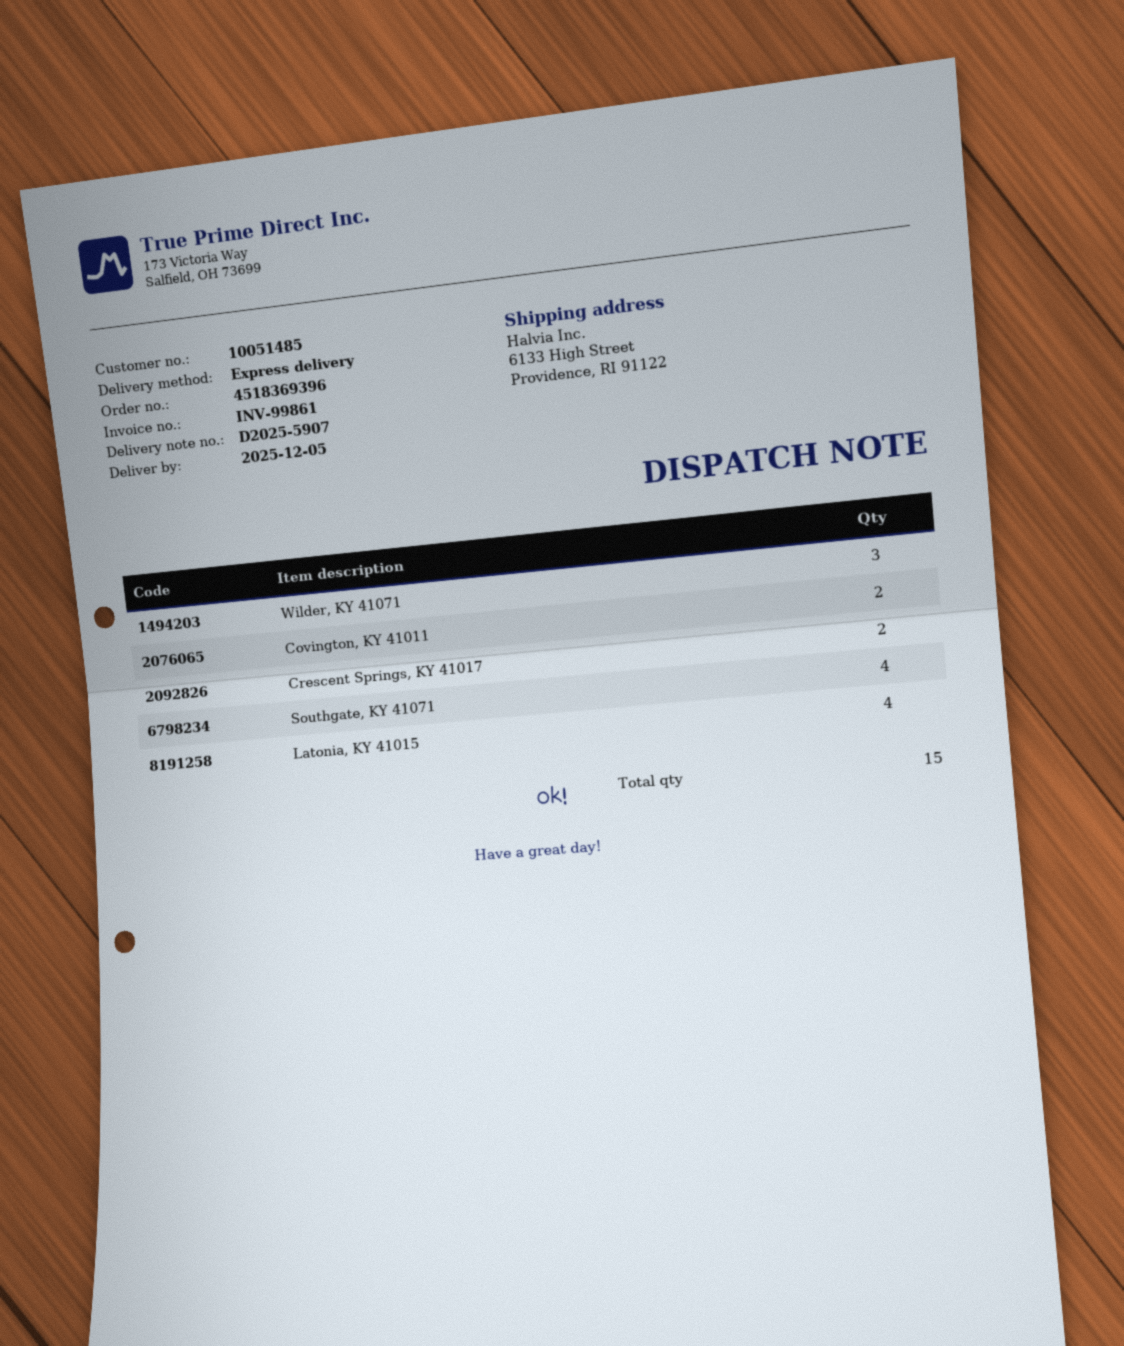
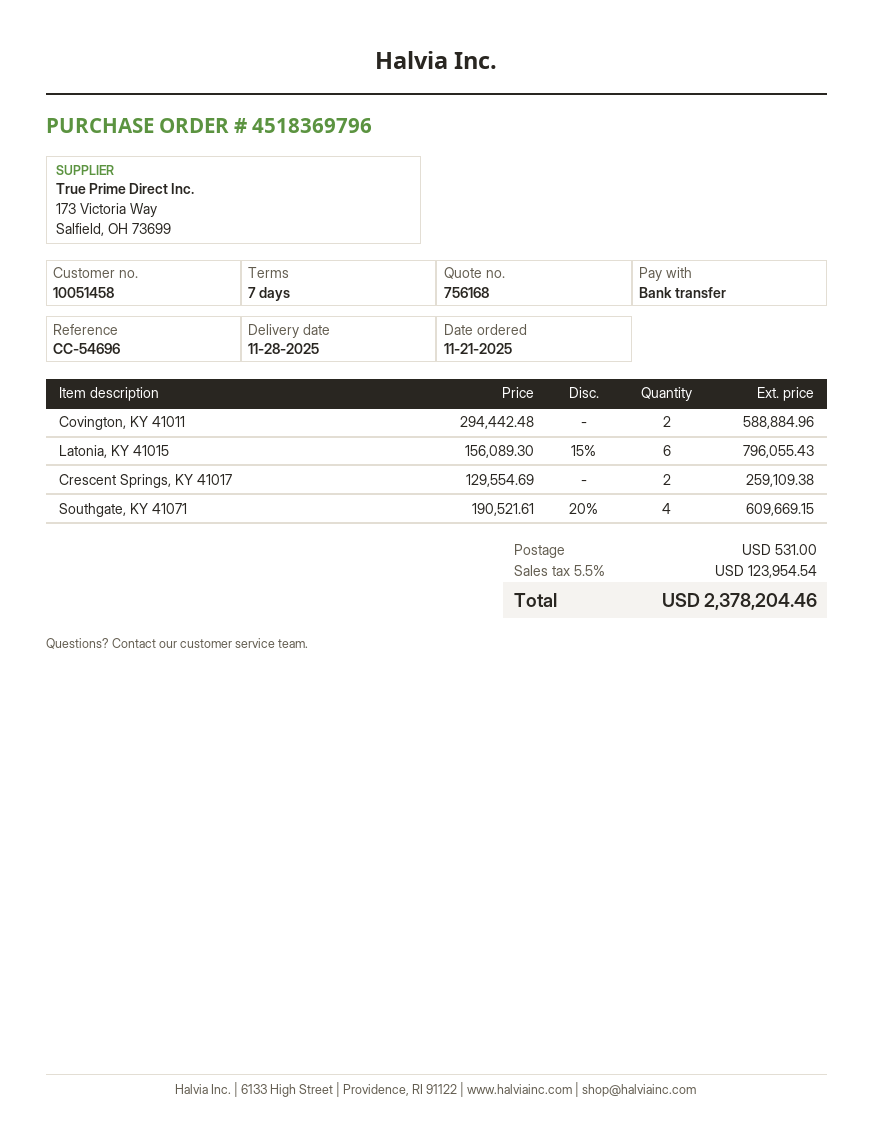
order number: 4518369396 -> 4518369796
delivery date: 2025-12-05 -> 2025-11-28
customer number: 10051485 -> 10051458
Wilder, KY 41071: 3 -> none
Latonia, KY 41015: 4 -> 6

